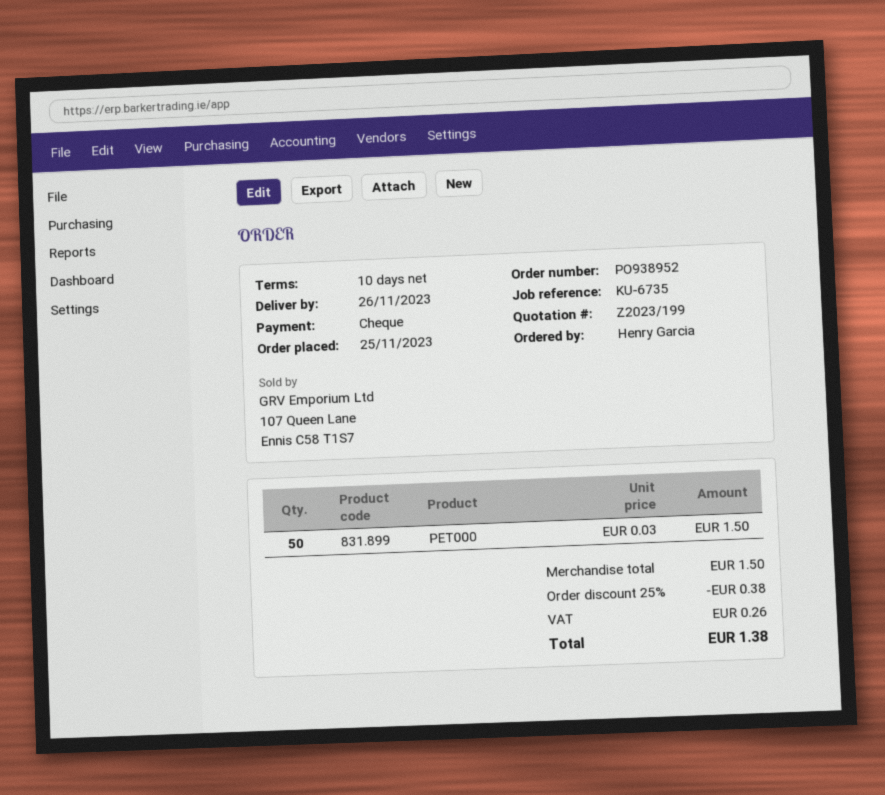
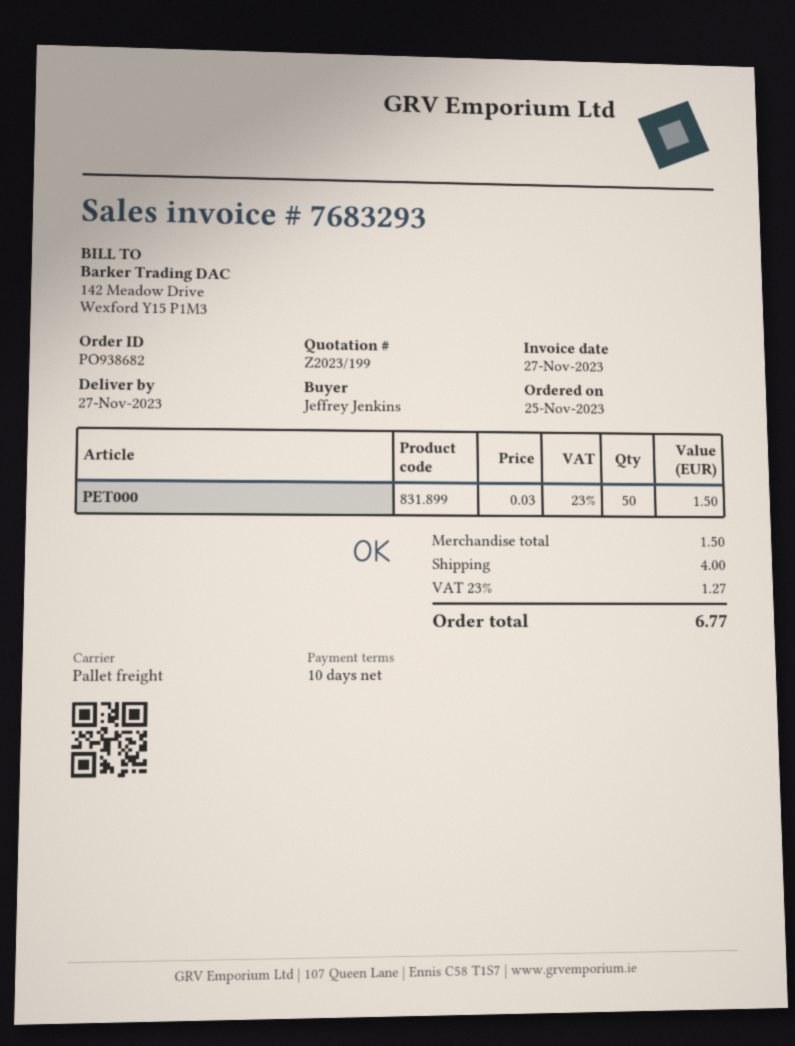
order number: PO938952 -> PO938682
delivery date: 2023-11-26 -> 2023-11-27
ordered by: Henry Garcia -> Jeffrey Jenkins
discount: 25% = 0.38 -> none
shipping: none -> 4.00
tax: 0.26 -> 1.27
total: 1.38 -> 6.77

